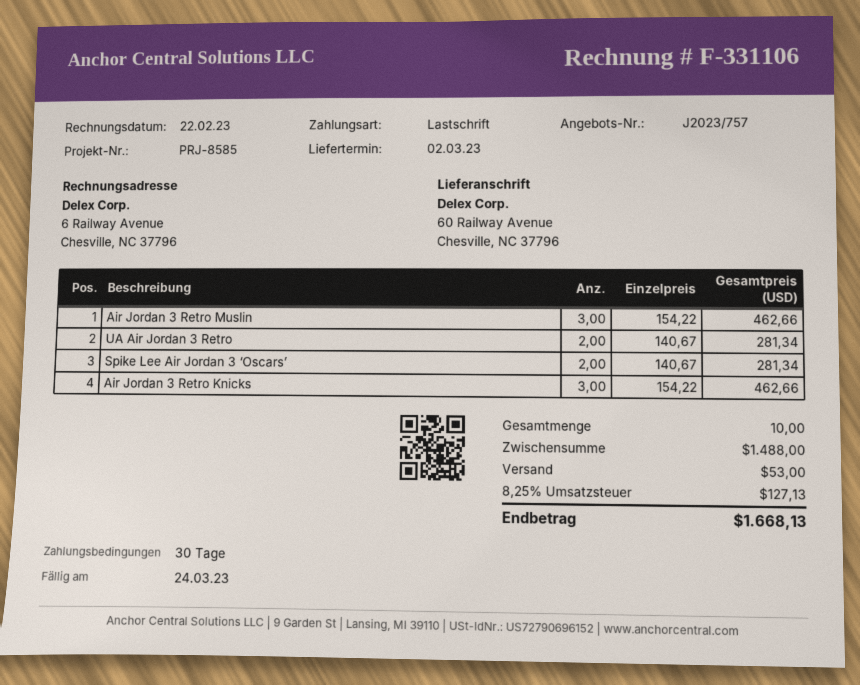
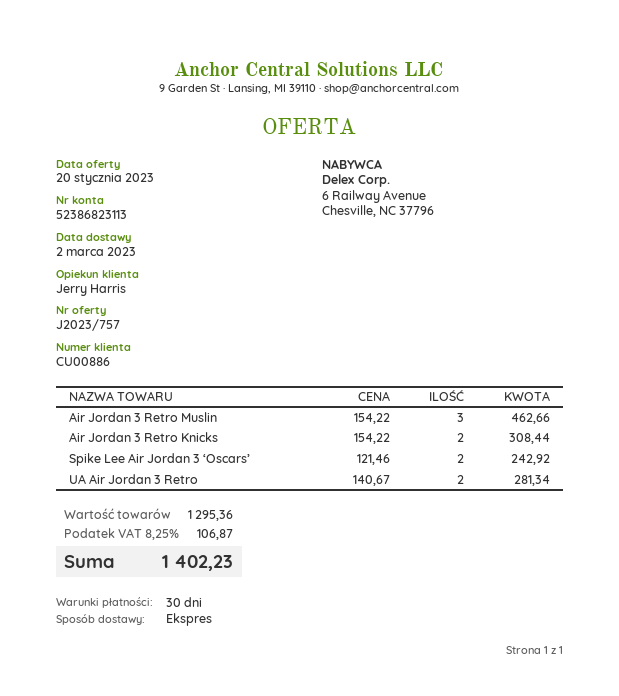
Spike Lee Air Jordan 3 ‘Oscars’: 2 x 140.67 = 281.34 -> 2 x 121.46 = 242.92
Air Jordan 3 Retro Knicks: 3 x 154.22 = 462.66 -> 2 x 154.22 = 308.44
subtotal: 1488.00 -> 1295.36
shipping: 53.00 -> none
tax: 8.25% = 127.13 -> 8.25% = 106.87
total: 1668.13 -> 1402.23

